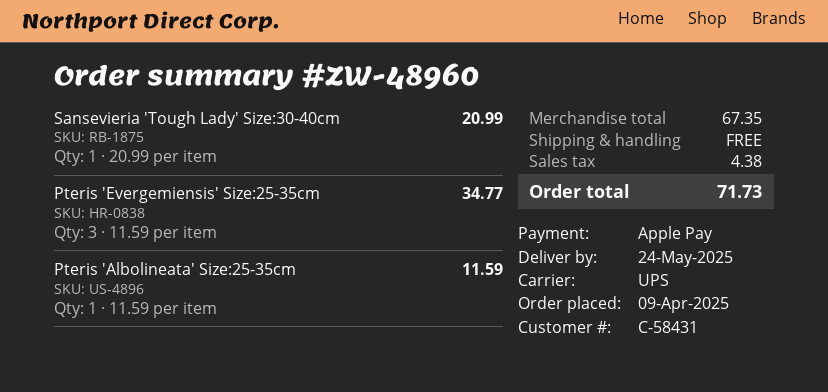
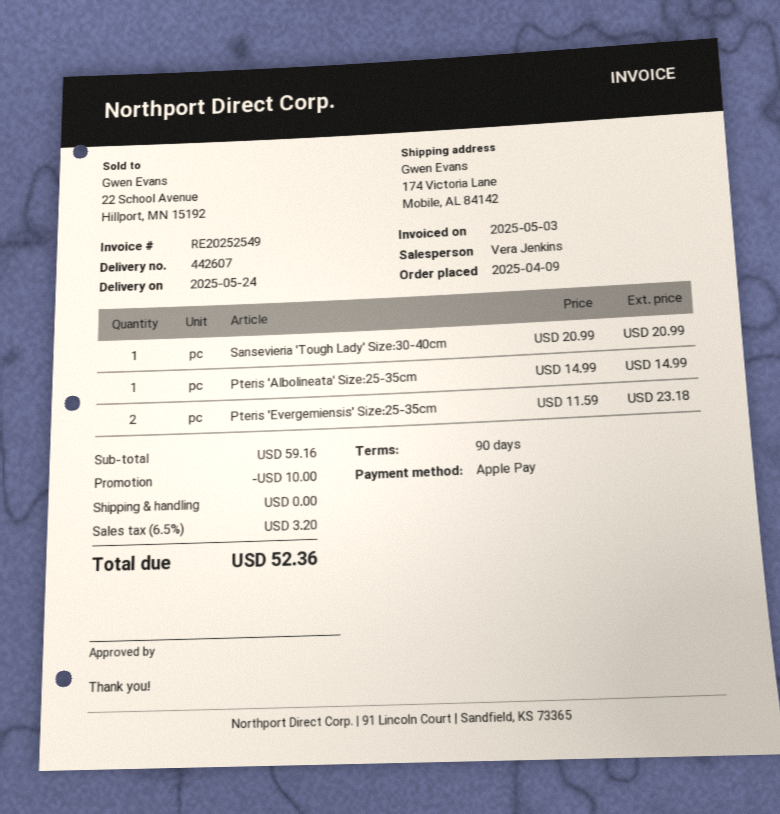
Pteris 'Evergemiensis' Size:25-35cm: 3 x 11.59 = 34.77 -> 2 x 11.59 = 23.18
Pteris 'Albolineata' Size:25-35cm: 1 x 11.59 = 11.59 -> 1 x 14.99 = 14.99
subtotal: 67.35 -> 59.16
discount: none -> 10.00
tax: 4.38 -> 3.20
total: 71.73 -> 52.36

